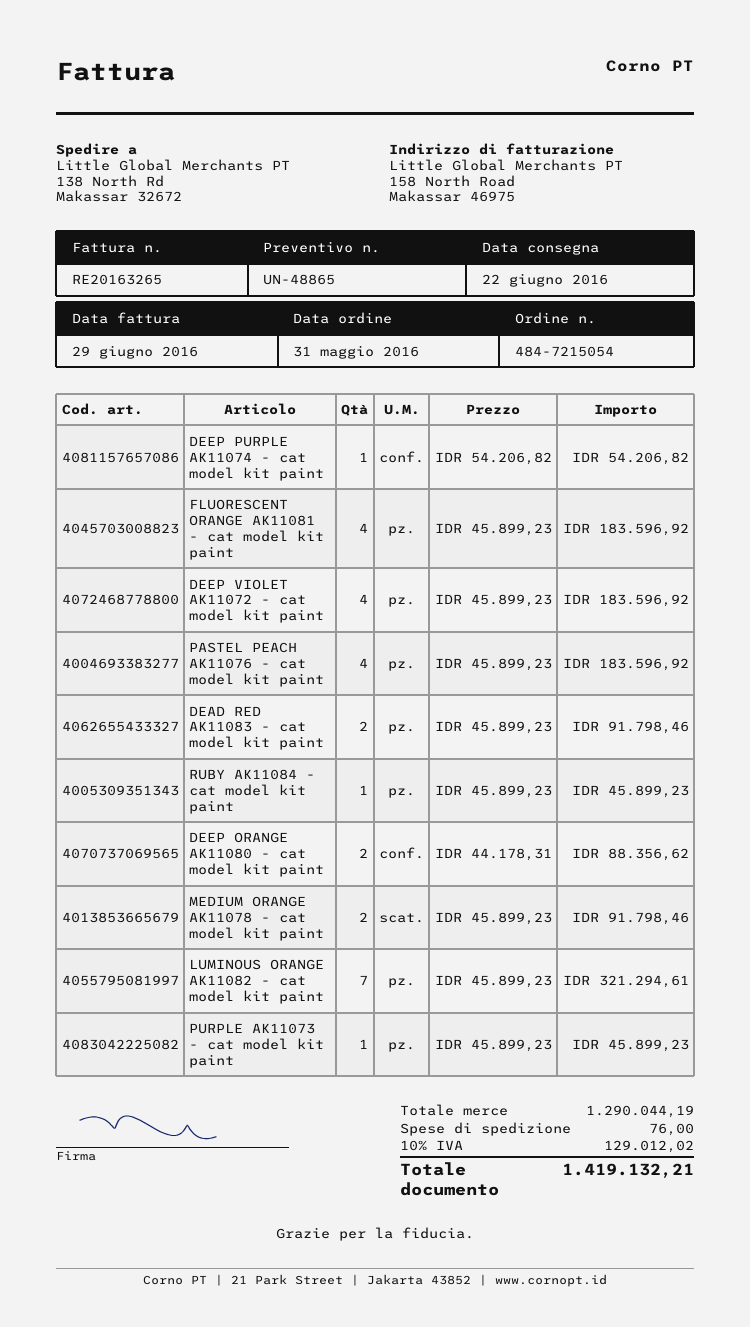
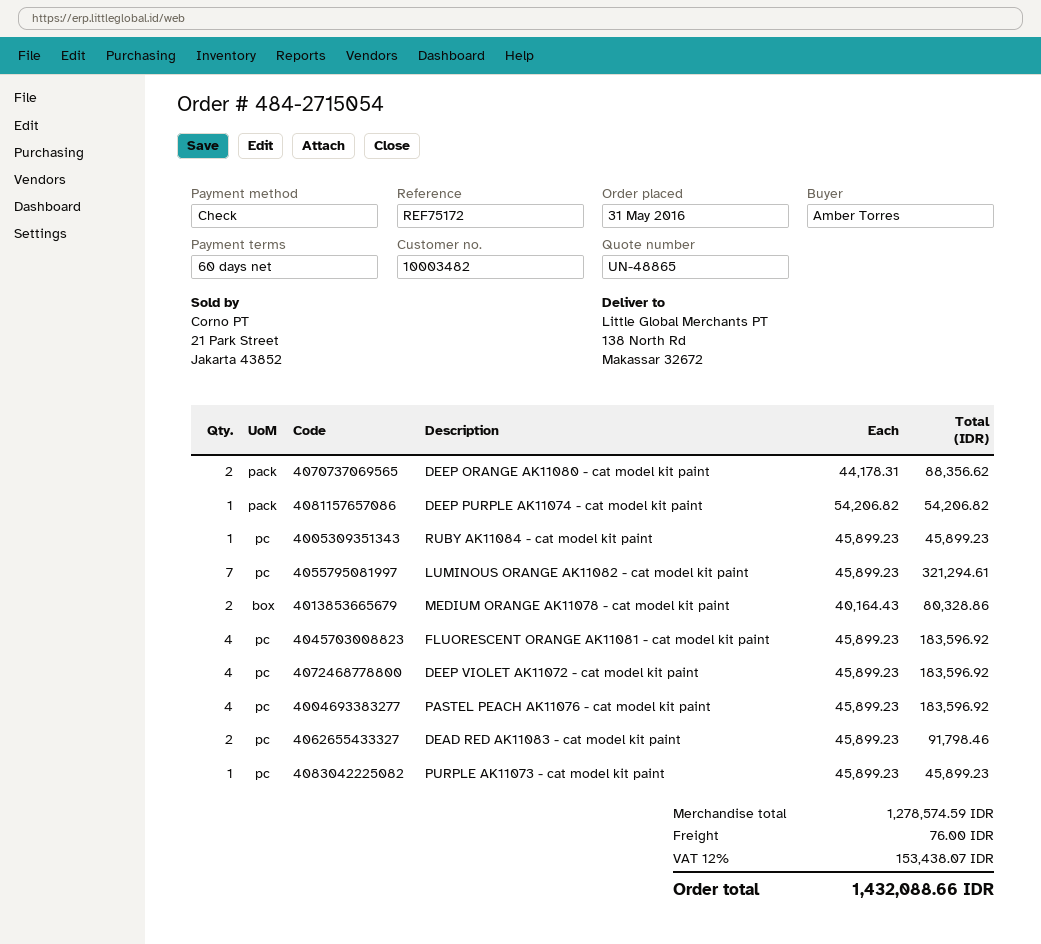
order number: 484-7215054 -> 484-2715054
MEDIUM ORANGE AK11078 - cat model kit paint: 2 x 45899.23 = 91798.46 -> 2 x 40164.43 = 80328.86
subtotal: 1290044.19 -> 1278574.59
tax: 10% = 129012.02 -> 12% = 153438.07
total: 1419132.21 -> 1432088.66

